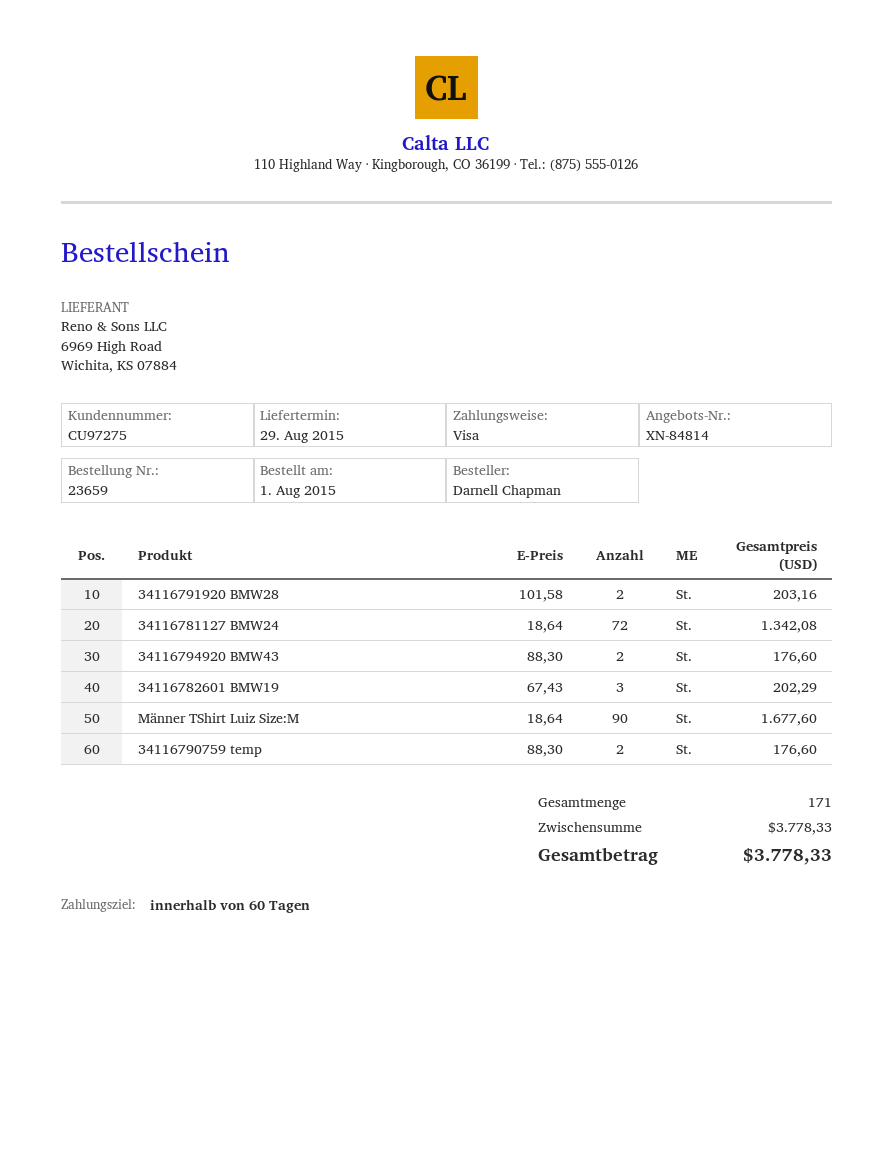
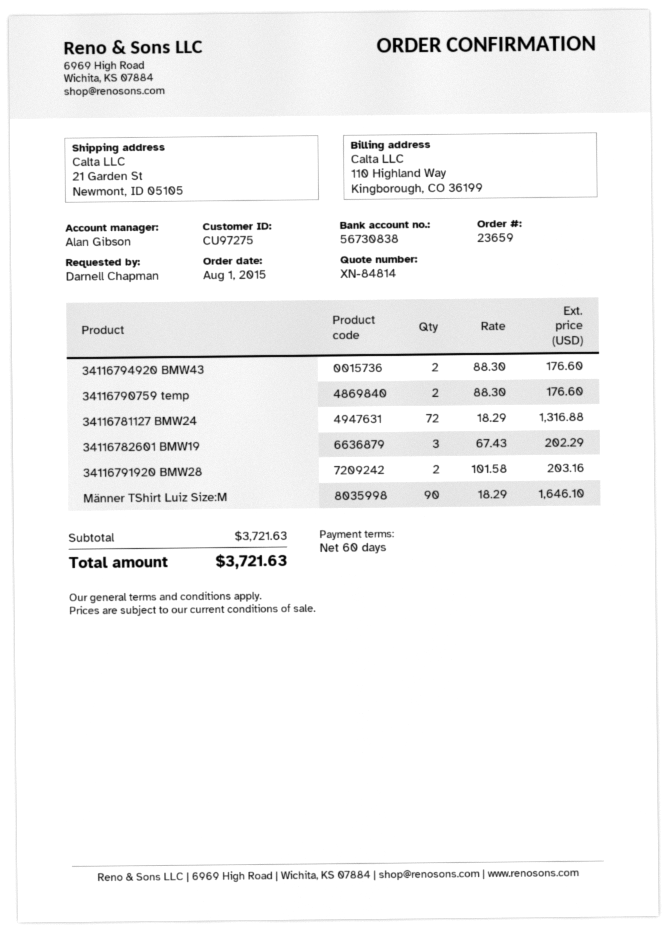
34116781127 BMW24: 72 x 18.64 = 1342.08 -> 72 x 18.29 = 1316.88
Männer TShirt Luiz Size:M: 90 x 18.64 = 1677.60 -> 90 x 18.29 = 1646.10
subtotal: 3778.33 -> 3721.63
total: 3778.33 -> 3721.63

